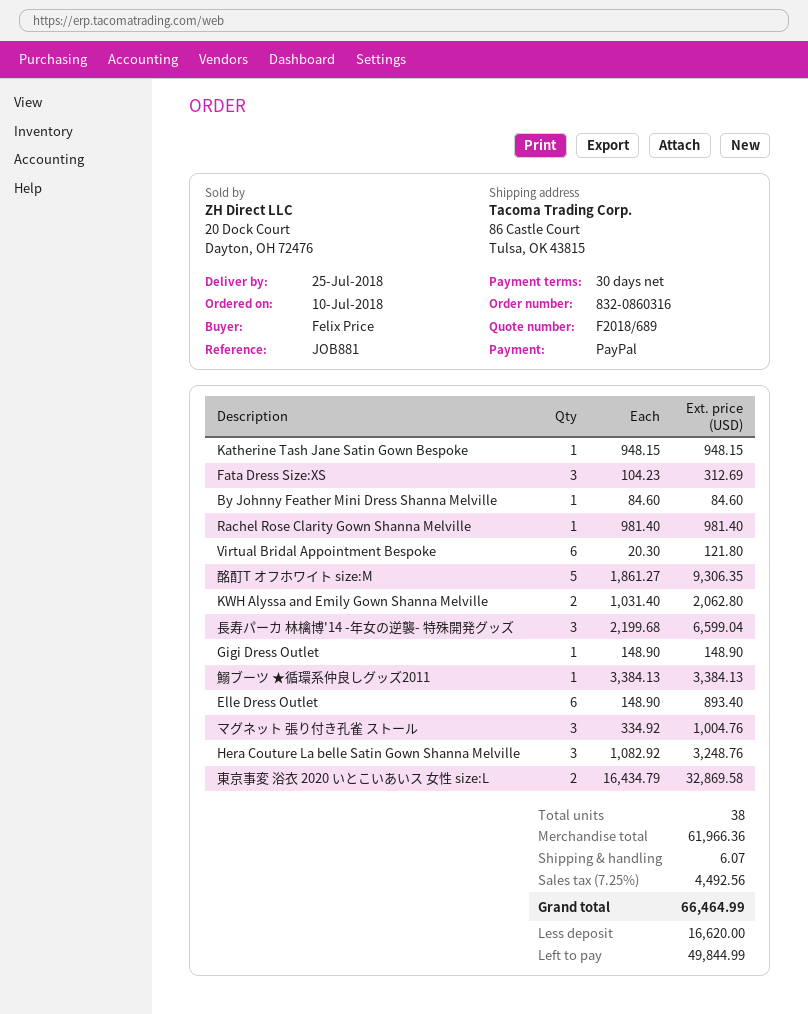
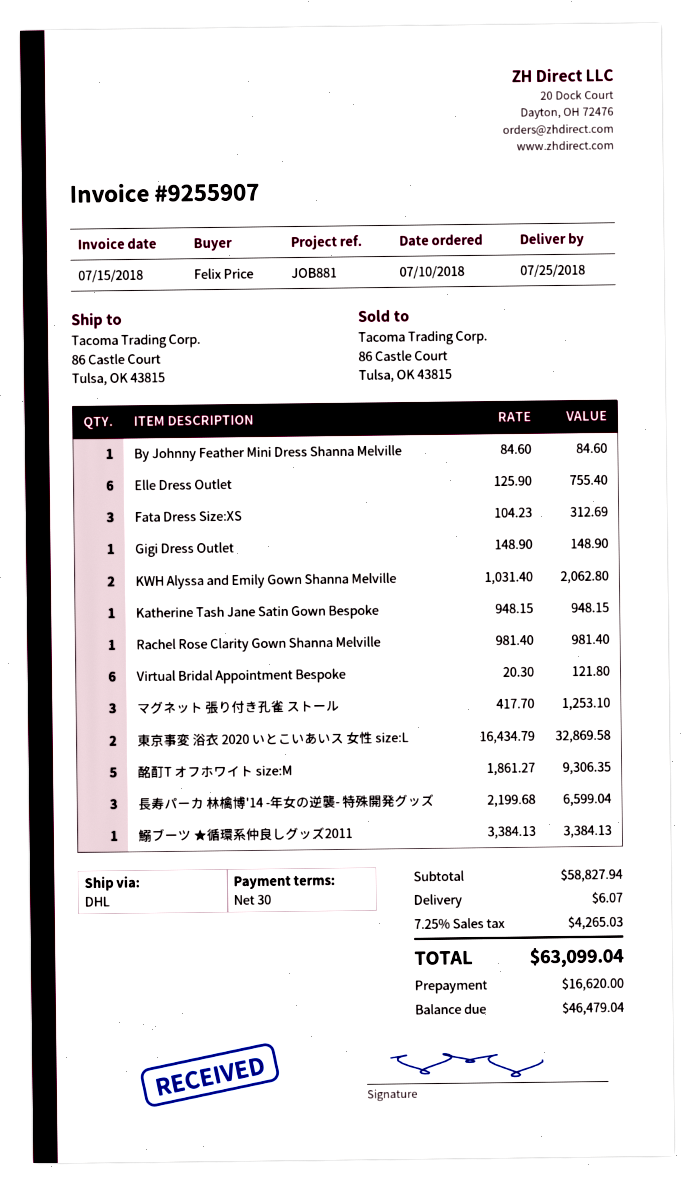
Elle Dress Outlet: 6 x 148.90 = 893.40 -> 6 x 125.90 = 755.40
マグネット 張り付き孔雀 ストール: 3 x 334.92 = 1004.76 -> 3 x 417.70 = 1253.10
Hera Couture La belle Satin Gown Shanna Melville: 3 x 1082.92 = 3248.76 -> none
subtotal: 61966.36 -> 58827.94
tax: 7.25% = 4492.56 -> 7.25% = 4265.03
total: 66464.99 -> 63099.04
balance: 49844.99 -> 46479.04

